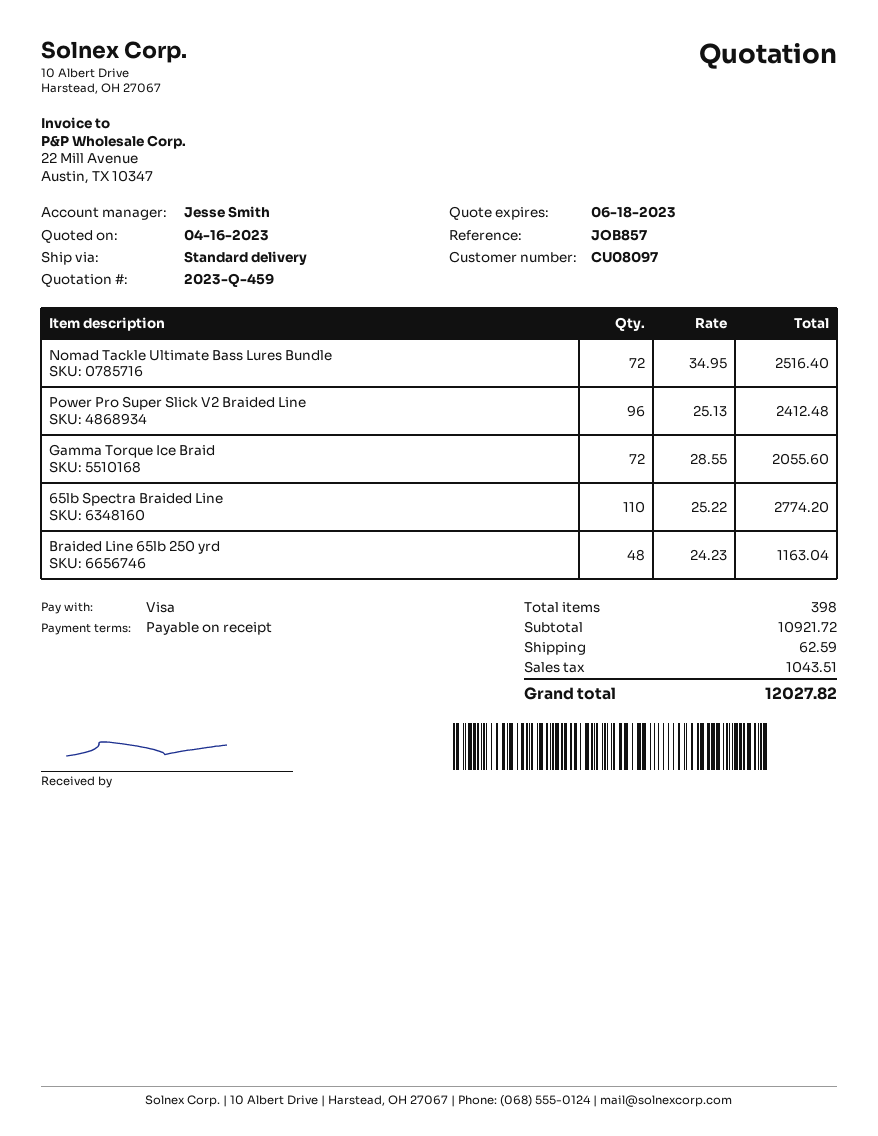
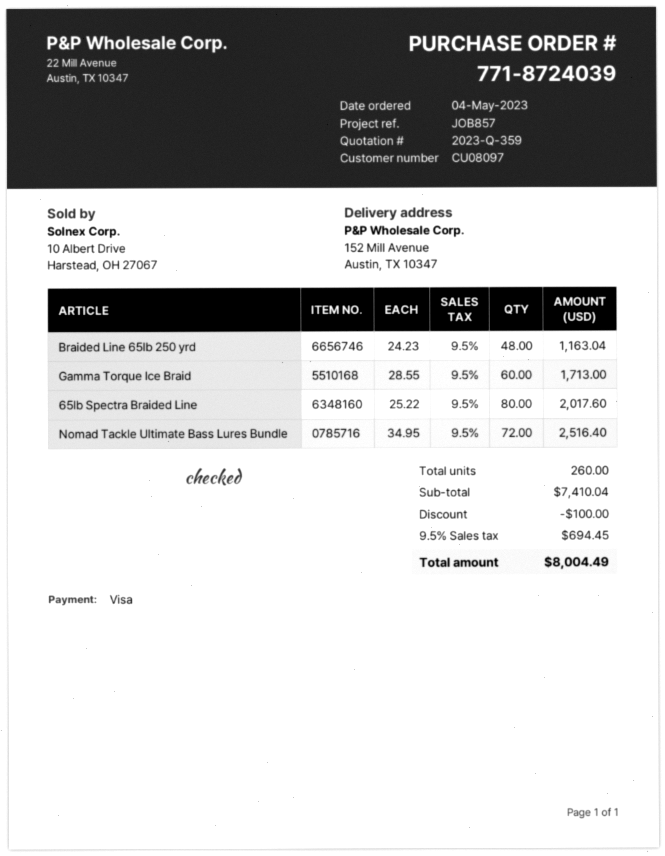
quote number: 2023-Q-459 -> 2023-Q-359
Power Pro Super Slick V2 Braided Line: 96 x 25.13 = 2412.48 -> none
Gamma Torque Ice Braid: 72 x 28.55 = 2055.60 -> 60 x 28.55 = 1713.00
65lb Spectra Braided Line: 110 x 25.22 = 2774.20 -> 80 x 25.22 = 2017.60
total quantity: 398 -> 260
subtotal: 10921.72 -> 7410.04
discount: none -> 100.00
shipping: 62.59 -> none
tax: 1043.51 -> 694.45
total: 12027.82 -> 8004.49

